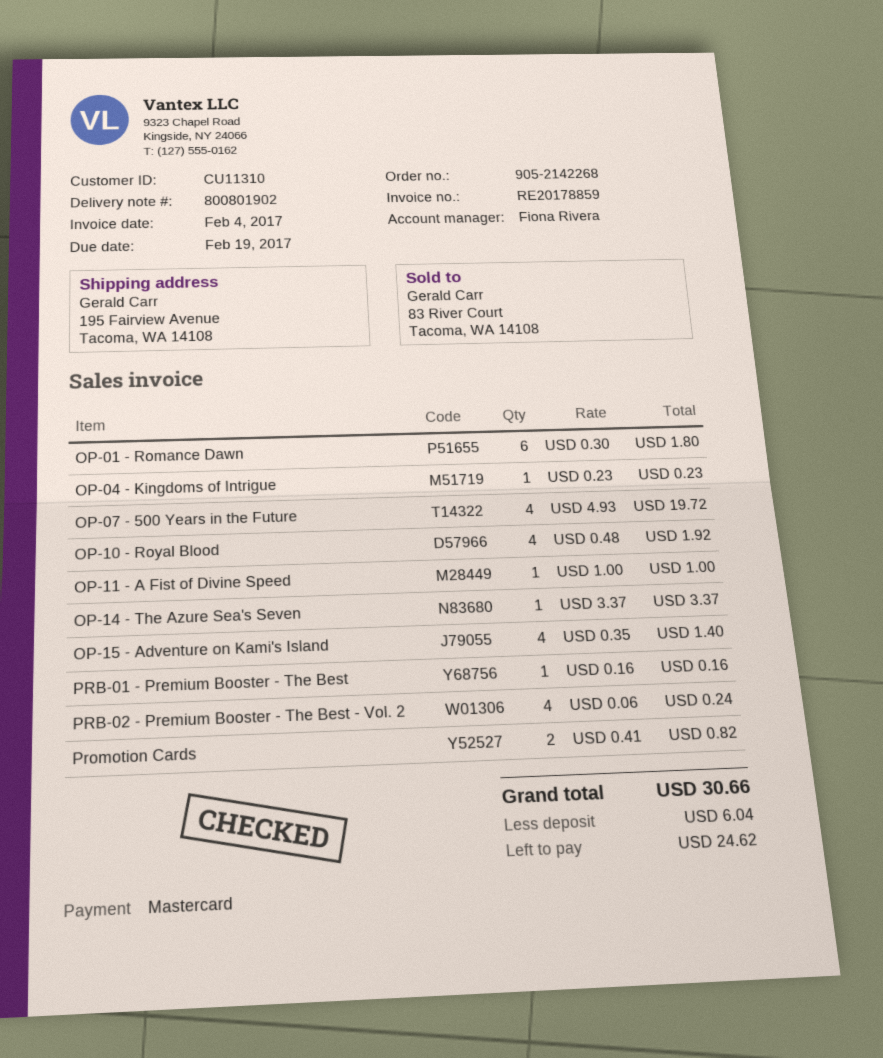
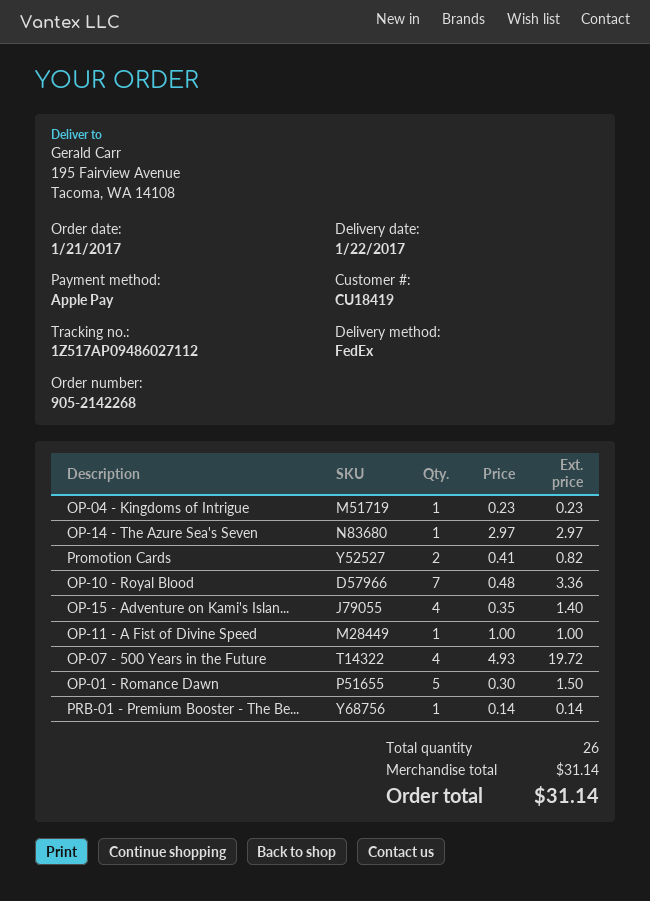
customer number: CU11310 -> CU18419
payment method: Mastercard -> Apple Pay
OP-01 - Romance Dawn: 6 x 0.30 = 1.80 -> 5 x 0.30 = 1.50
OP-10 - Royal Blood: 4 x 0.48 = 1.92 -> 7 x 0.48 = 3.36
OP-14 - The Azure Sea's Seven: 1 x 3.37 = 3.37 -> 1 x 2.97 = 2.97
PRB-01 - Premium Booster - The Best: 1 x 0.16 = 0.16 -> 1 x 0.14 = 0.14
PRB-02 - Premium Booster - The Best - Vol. 2: 4 x 0.06 = 0.24 -> none
total: 30.66 -> 31.14

